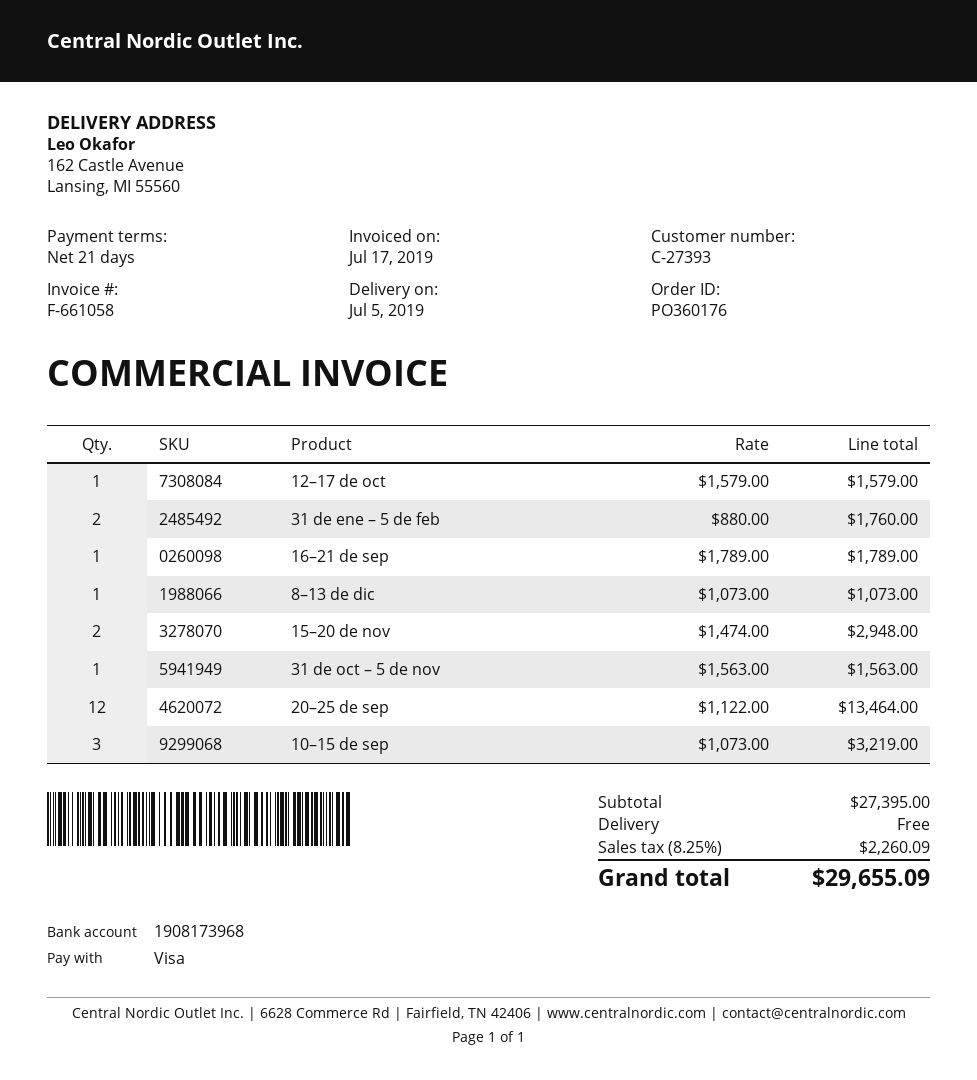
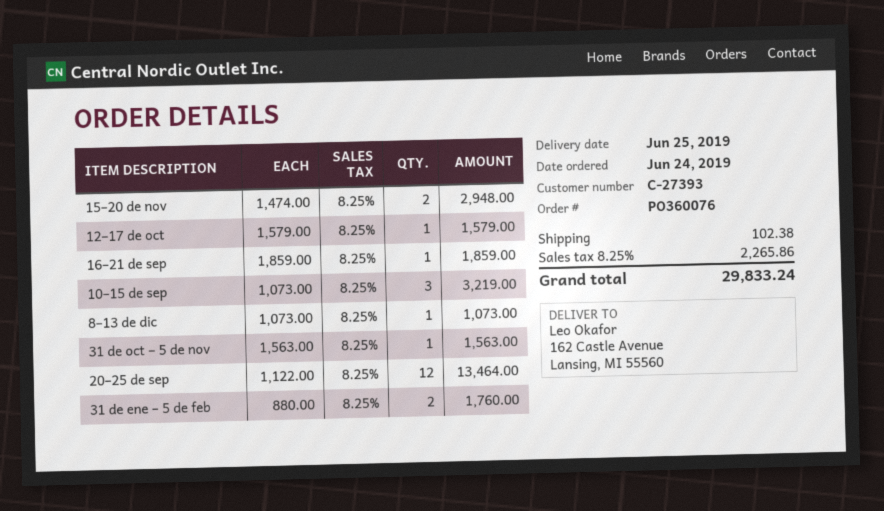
order number: PO360176 -> PO360076
delivery date: 2019-07-05 -> 2019-06-25
16–21 de sep: 1 x 1789.00 = 1789.00 -> 1 x 1859.00 = 1859.00
shipping: 0.00 -> 102.38
tax: 8.25% = 2260.09 -> 8.25% = 2265.86
total: 29655.09 -> 29833.24

